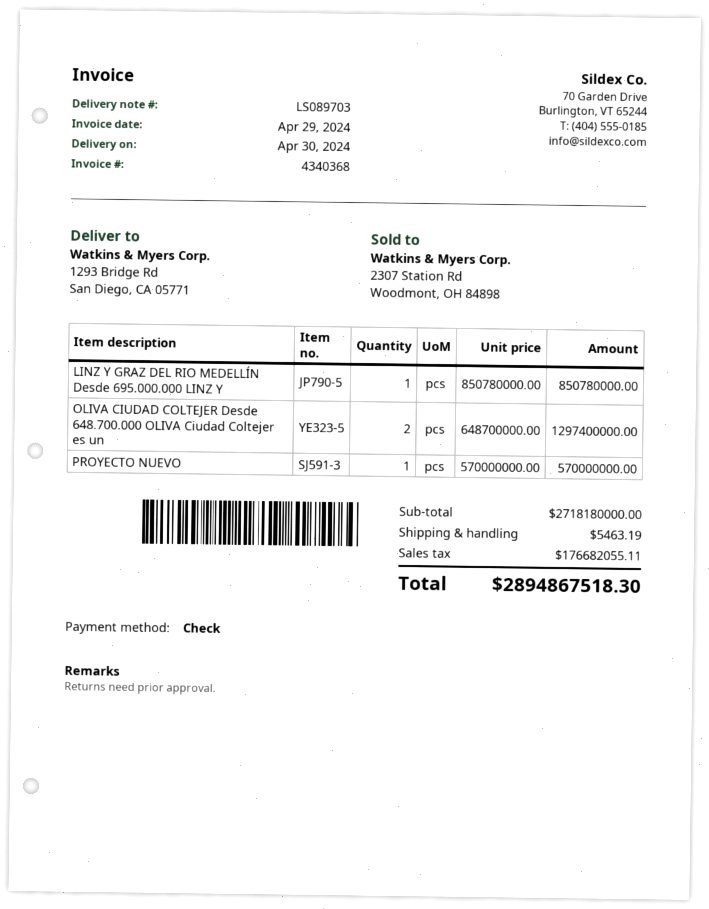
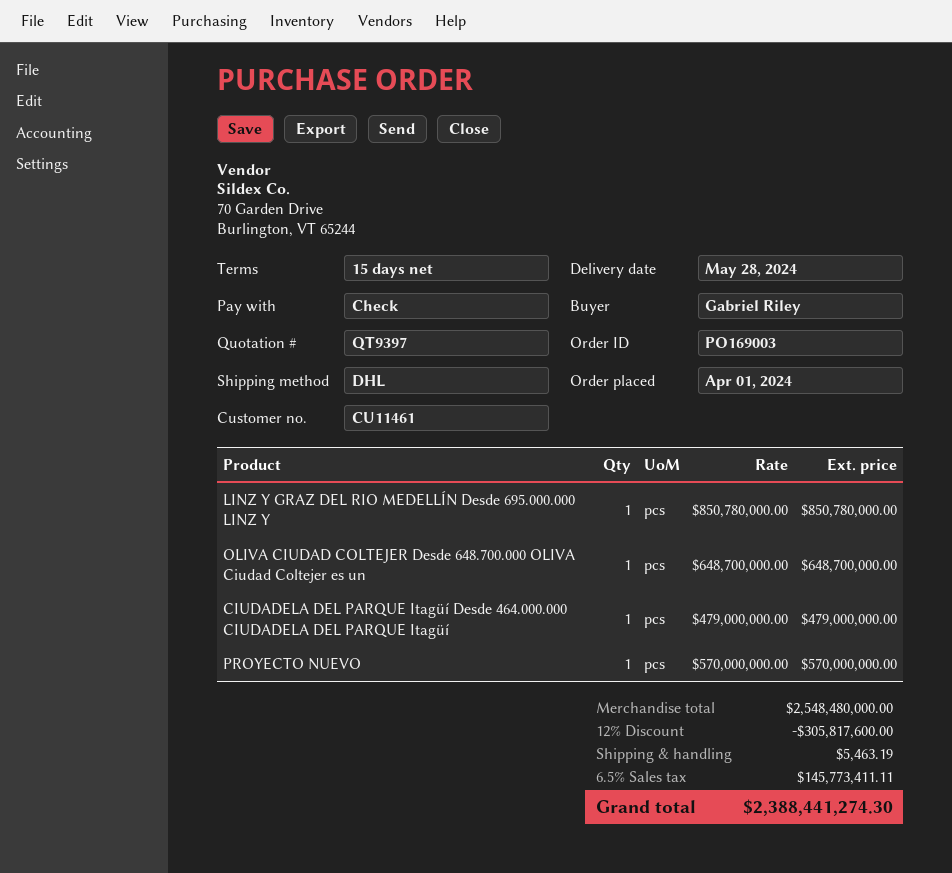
delivery date: 2024-04-30 -> 2024-05-28
OLIVA CIUDAD COLTEJER Desde 648.700.000 OLIVA Ciudad Coltejer es un: 2 x 648700000.00 = 1297400000.00 -> 1 x 648700000.00 = 648700000.00
CIUDADELA DEL PARQUE Itagüí Desde 464.000.000 CIUDADELA DEL PARQUE Itagüí: none -> 1 x 479000000.00 = 479000000.00
subtotal: 2718180000.00 -> 2548480000.00
discount: none -> 12% = 305817600.00
tax: 176682055.11 -> 145773411.11
total: 2894867518.30 -> 2388441274.30

